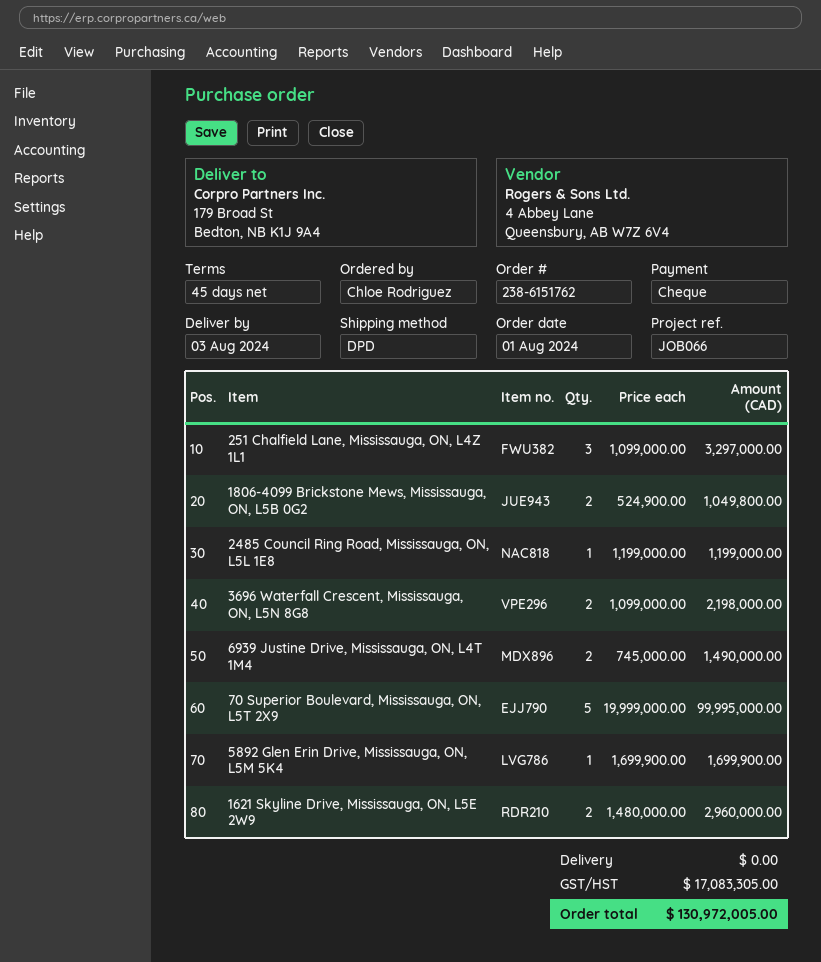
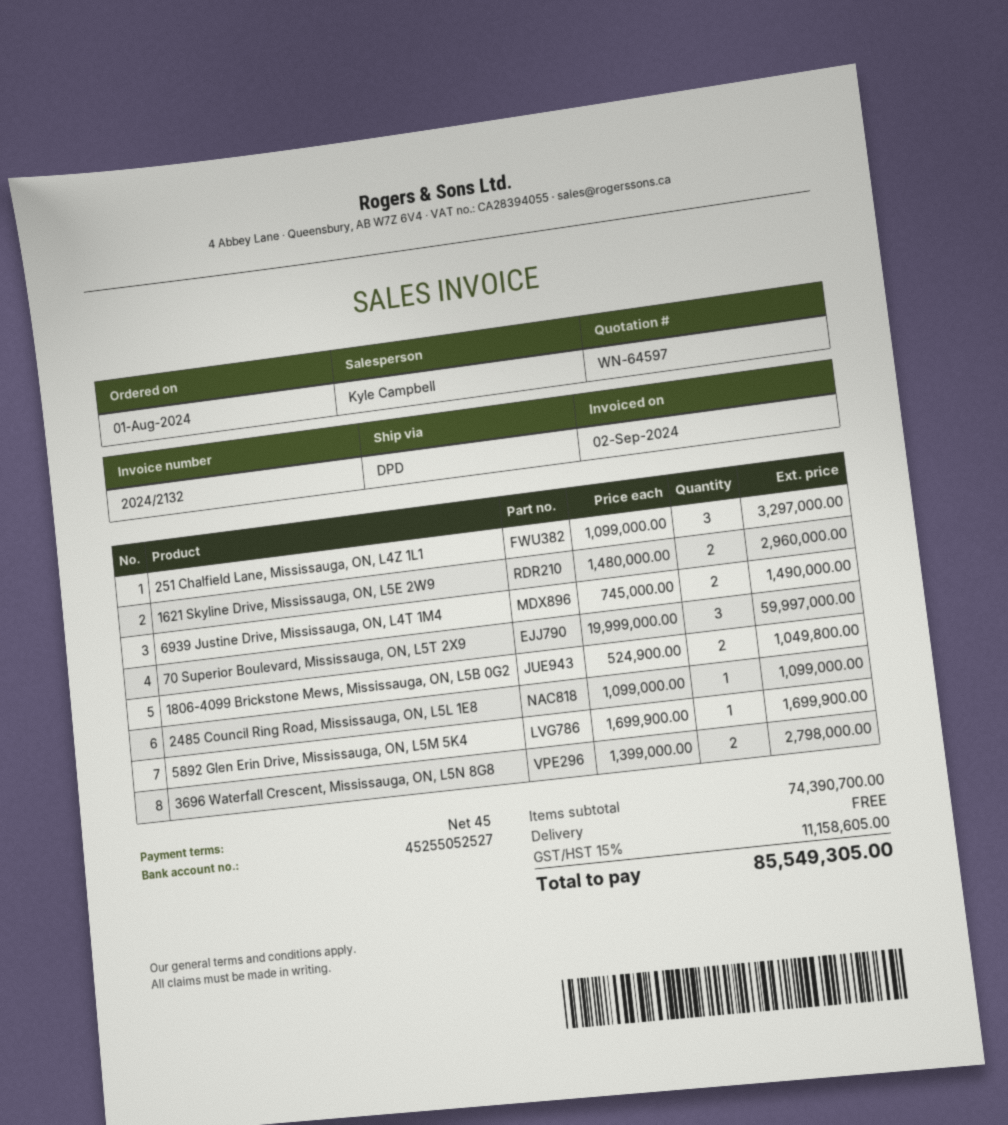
2485 Council Ring Road, Mississauga, ON, L5L 1E8: 1 x 1199000.00 = 1199000.00 -> 1 x 1099000.00 = 1099000.00
3696 Waterfall Crescent, Mississauga, ON, L5N 8G8: 2 x 1099000.00 = 2198000.00 -> 2 x 1399000.00 = 2798000.00
70 Superior Boulevard, Mississauga, ON, L5T 2X9: 5 x 19999000.00 = 99995000.00 -> 3 x 19999000.00 = 59997000.00
tax: 17083305.00 -> 11158605.00
total: 130972005.00 -> 85549305.00

